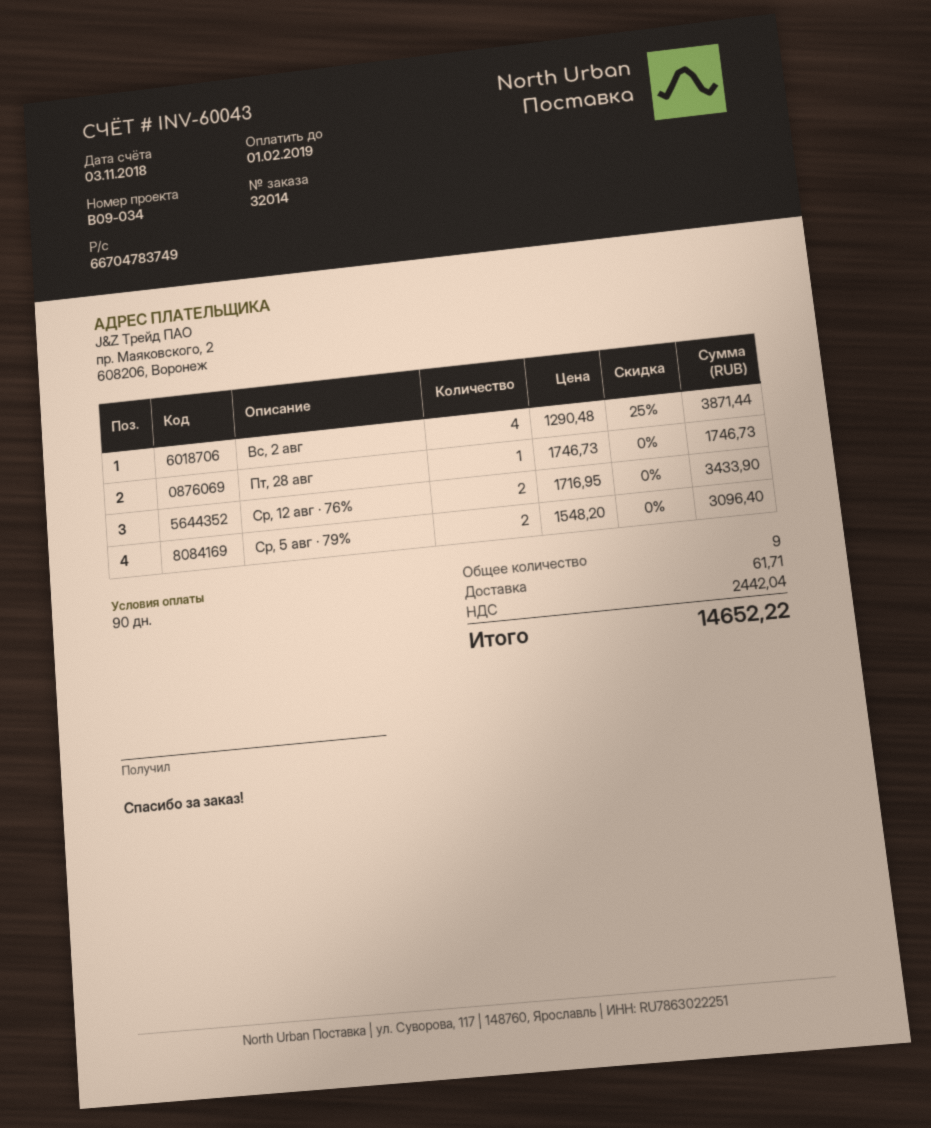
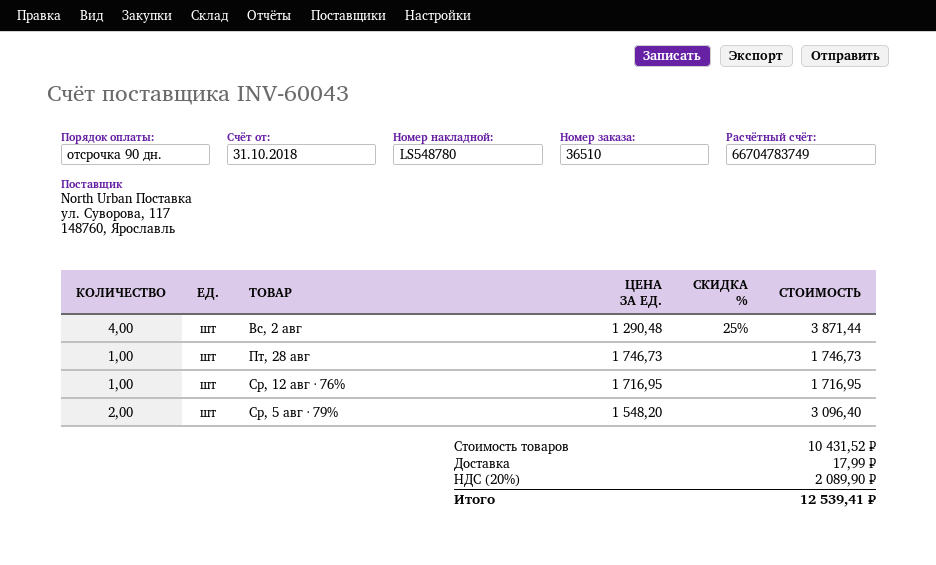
order number: 32014 -> 36510
invoice date: 2018-11-03 -> 2018-10-31
Ср, 12 авг · 76%: 2 x 1716.95 = 3433.90 -> 1 x 1716.95 = 1716.95
shipping: 61.71 -> 17.99
tax: 2442.04 -> 2089.90
total: 14652.22 -> 12539.41

